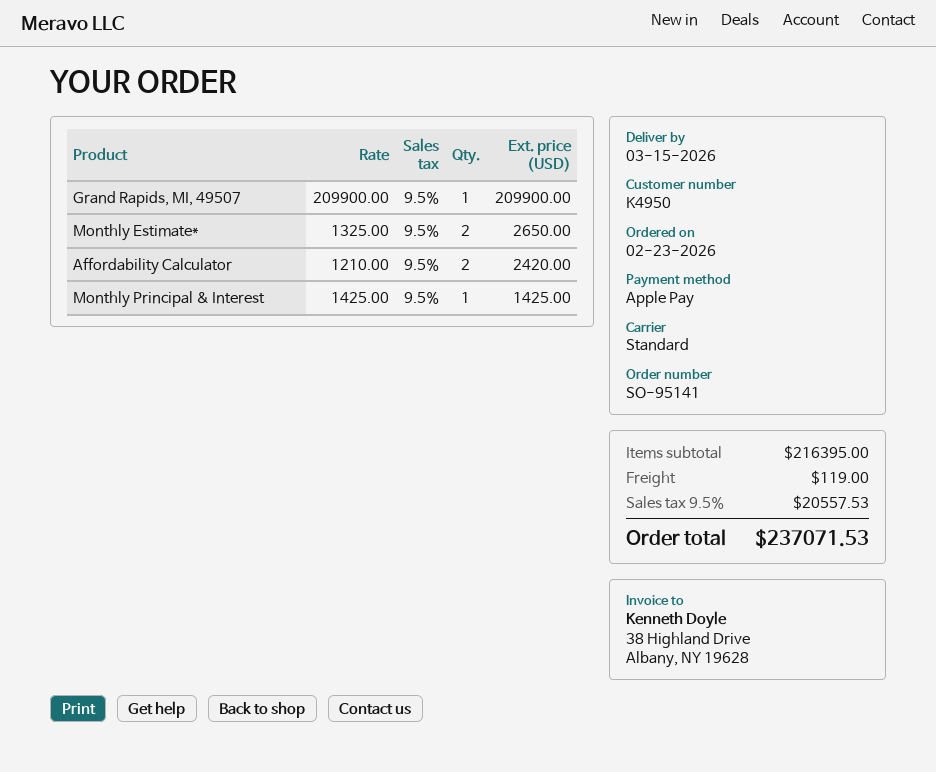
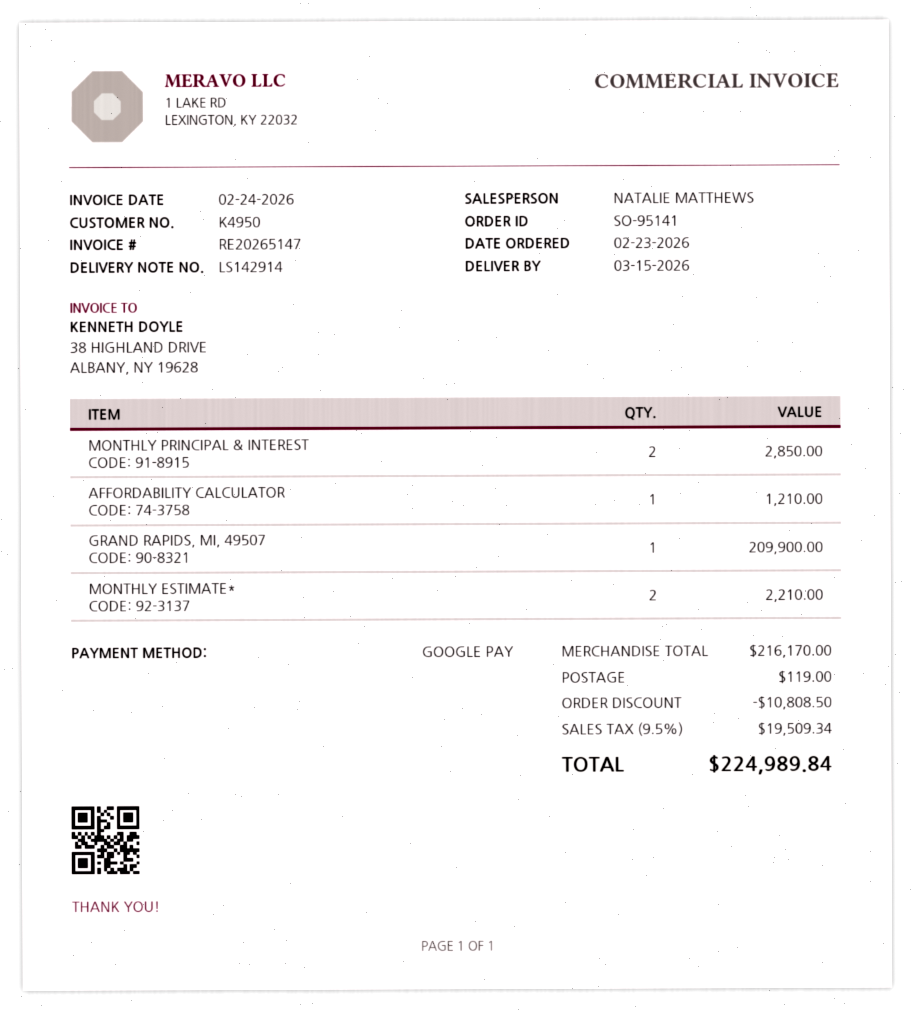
payment method: Apple Pay -> Google Pay
Monthly Estimate*: 2 for 2650.00 -> 2 for 2210.00
Affordability Calculator: 2 for 2420.00 -> 1 for 1210.00
Monthly Principal & Interest: 1 for 1425.00 -> 2 for 2850.00
subtotal: 216395.00 -> 216170.00
discount: none -> 10808.50
tax: 9.5% = 20557.53 -> 9.5% = 19509.34
total: 237071.53 -> 224989.84

